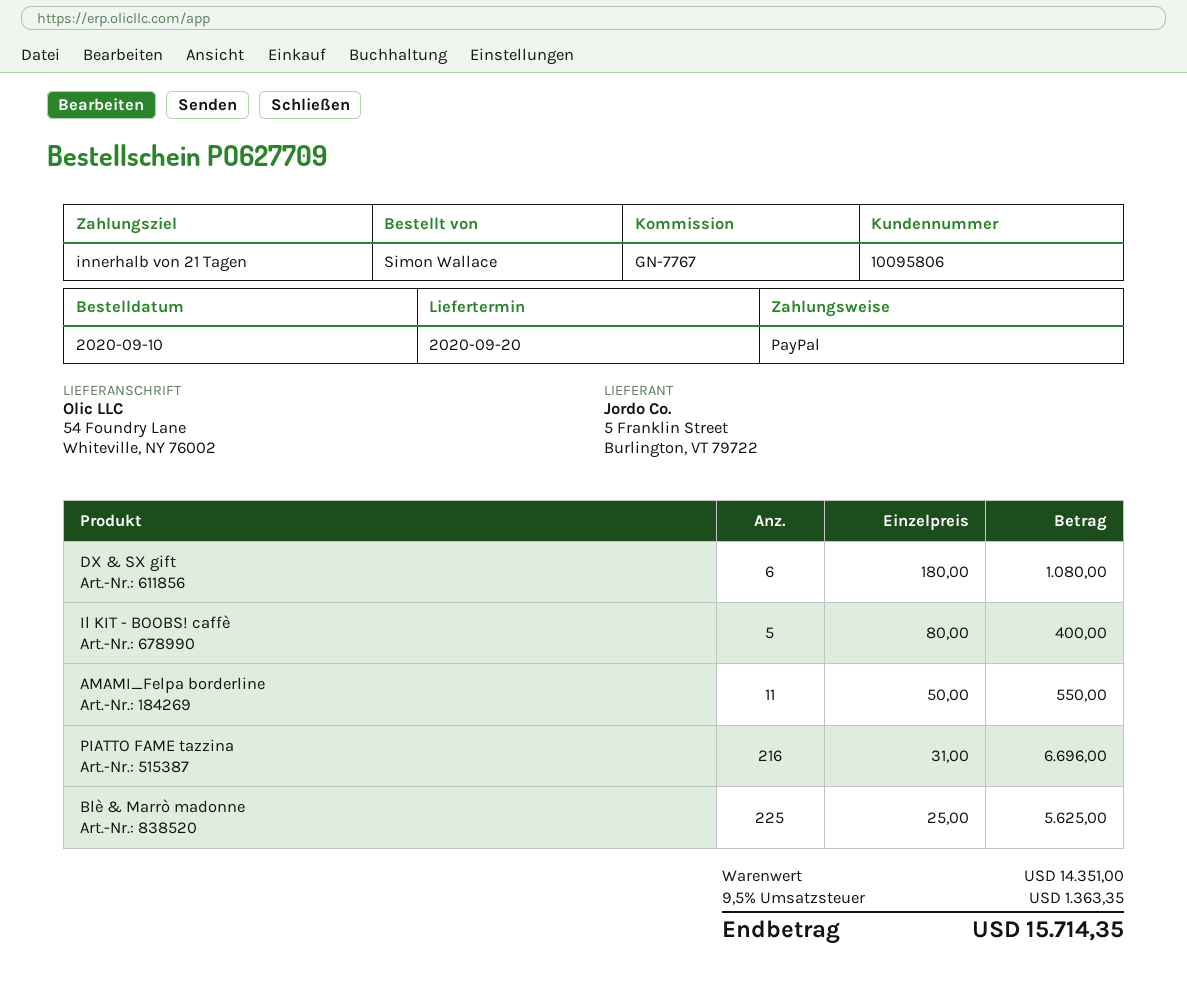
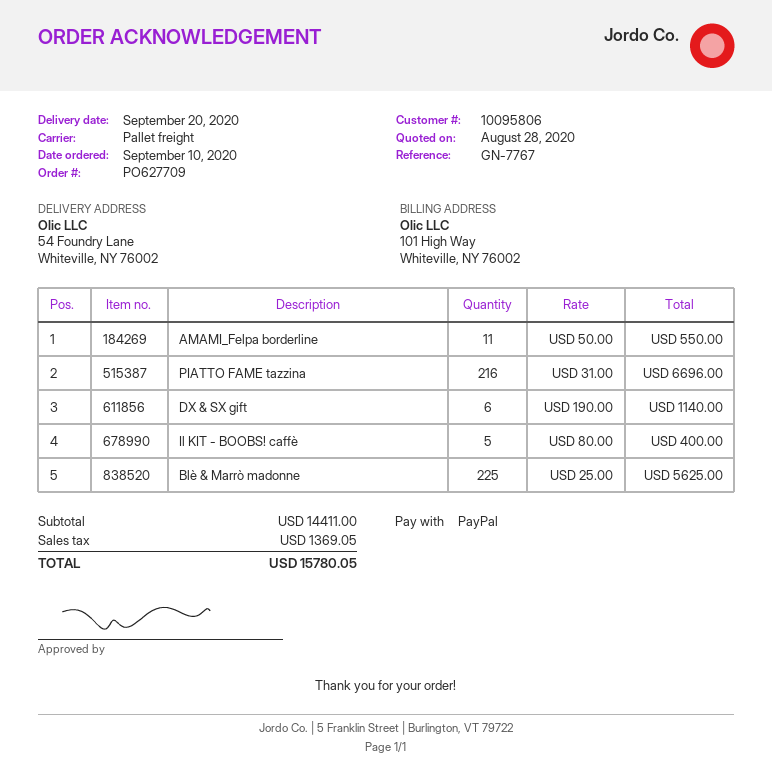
DX & SX gift: 6 x 180.00 = 1080.00 -> 6 x 190.00 = 1140.00
subtotal: 14351.00 -> 14411.00
tax: 1363.35 -> 1369.05
total: 15714.35 -> 15780.05

